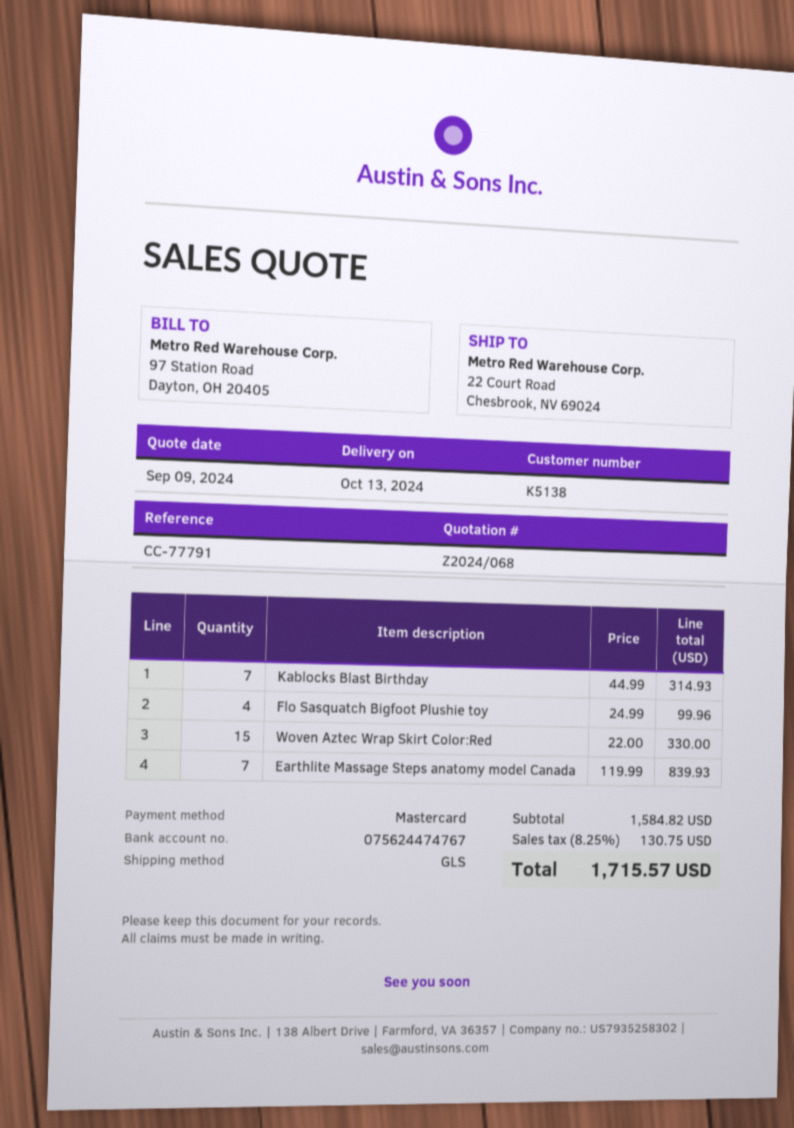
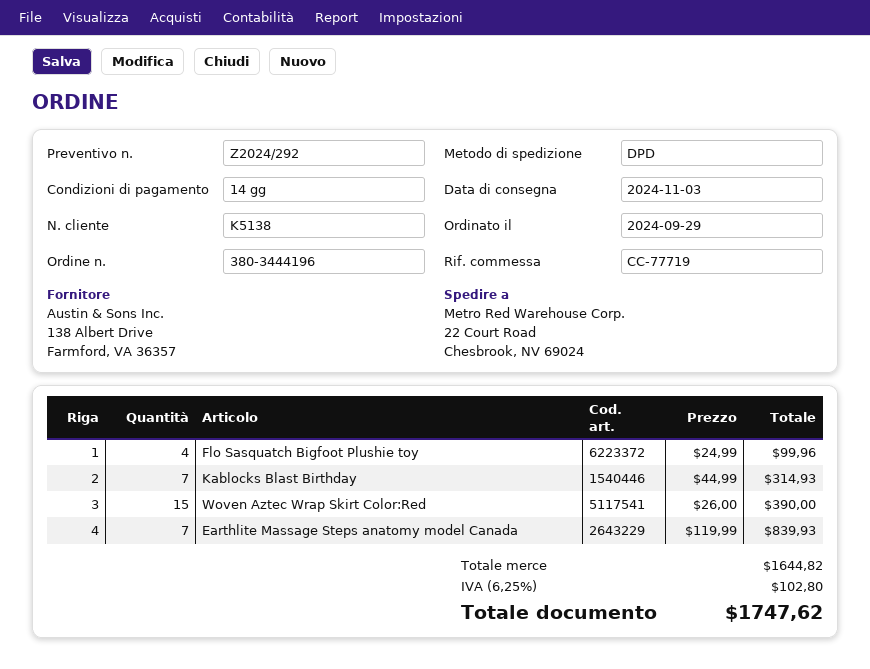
quote number: Z2024/068 -> Z2024/292
delivery date: 2024-10-13 -> 2024-11-03
reference: CC-77791 -> CC-77719
shipping method: GLS -> DPD
Woven Aztec Wrap Skirt Color:Red: 15 x 22.00 = 330.00 -> 15 x 26.00 = 390.00
subtotal: 1584.82 -> 1644.82
tax: 8.25% = 130.75 -> 6.25% = 102.80
total: 1715.57 -> 1747.62

